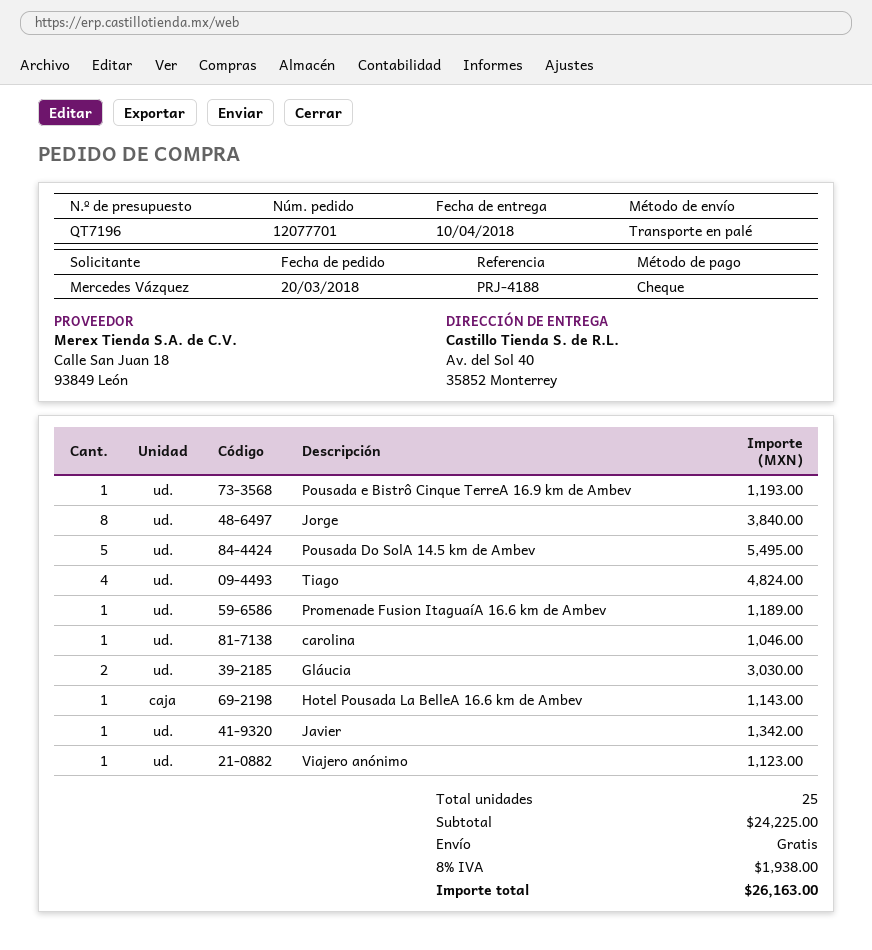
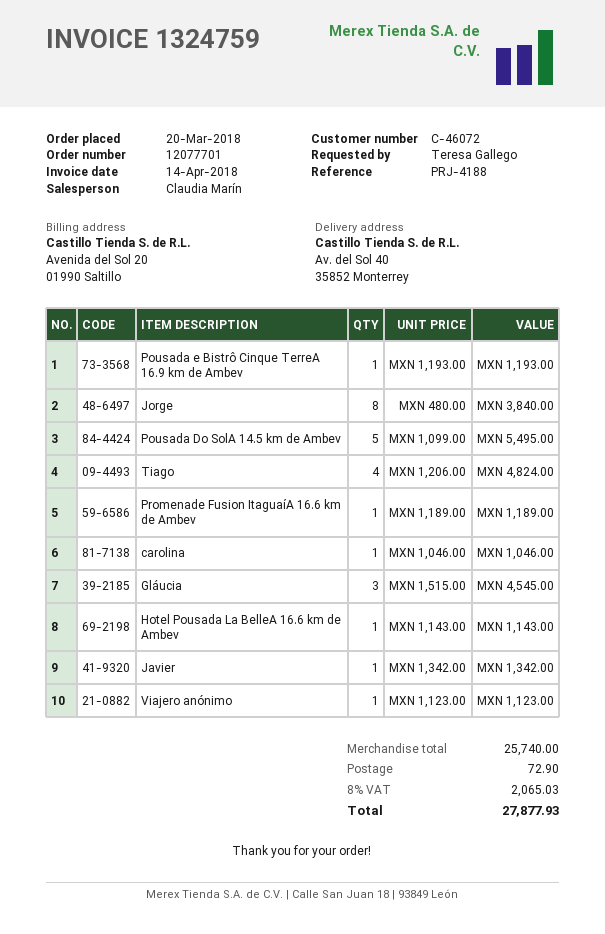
ordered by: Mercedes Vázquez -> Teresa Gallego
Gláucia: 2 for 3030.00 -> 3 for 4545.00
subtotal: 24225.00 -> 25740.00
shipping: 0.00 -> 72.90
tax: 8% = 1938.00 -> 8% = 2065.03
total: 26163.00 -> 27877.93

